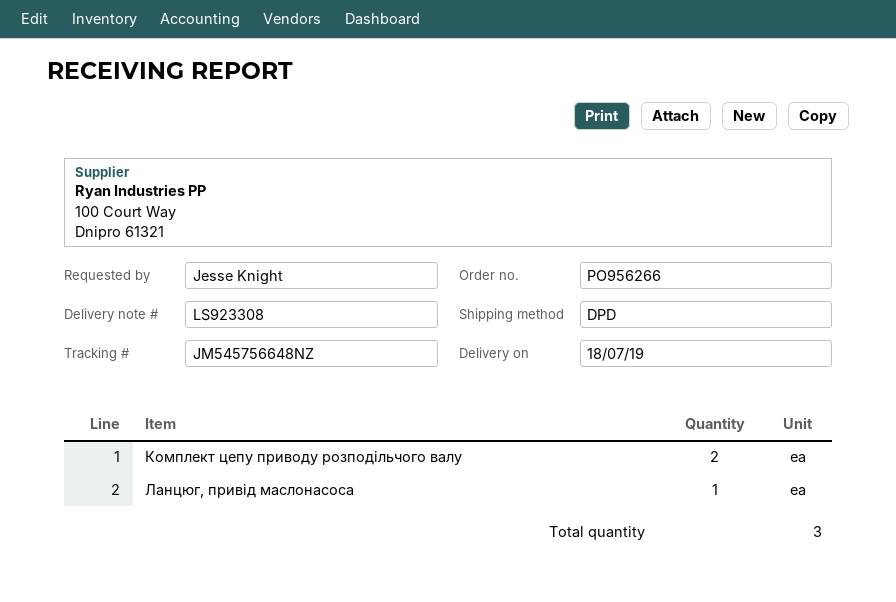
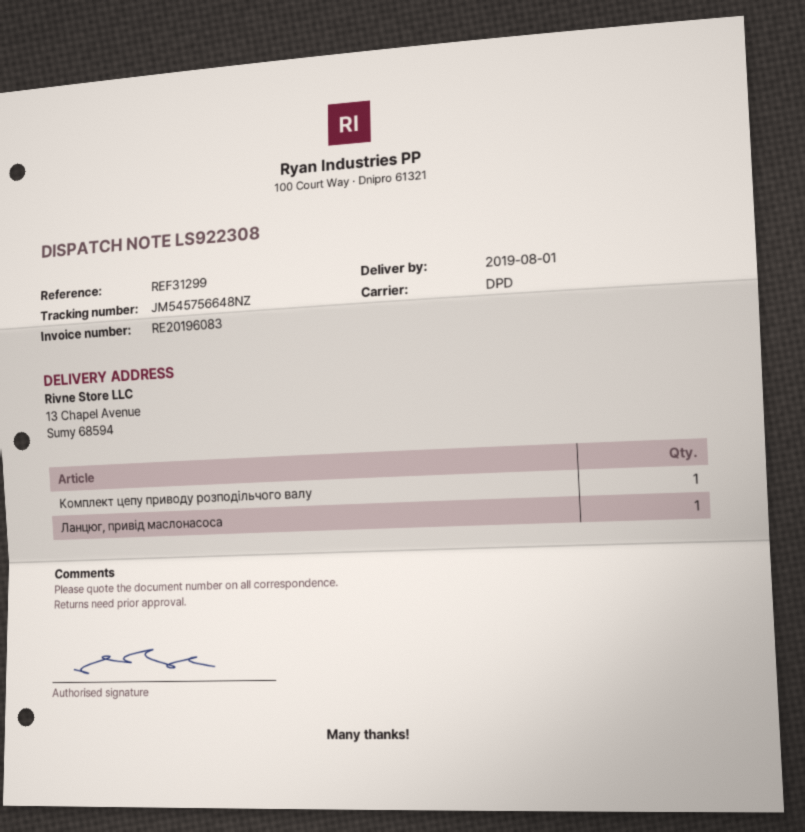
delivery note number: LS923308 -> LS922308
delivery date: 2019-07-18 -> 2019-08-01
Комплект цепу приводу розподільчого валу: 2 -> 1

